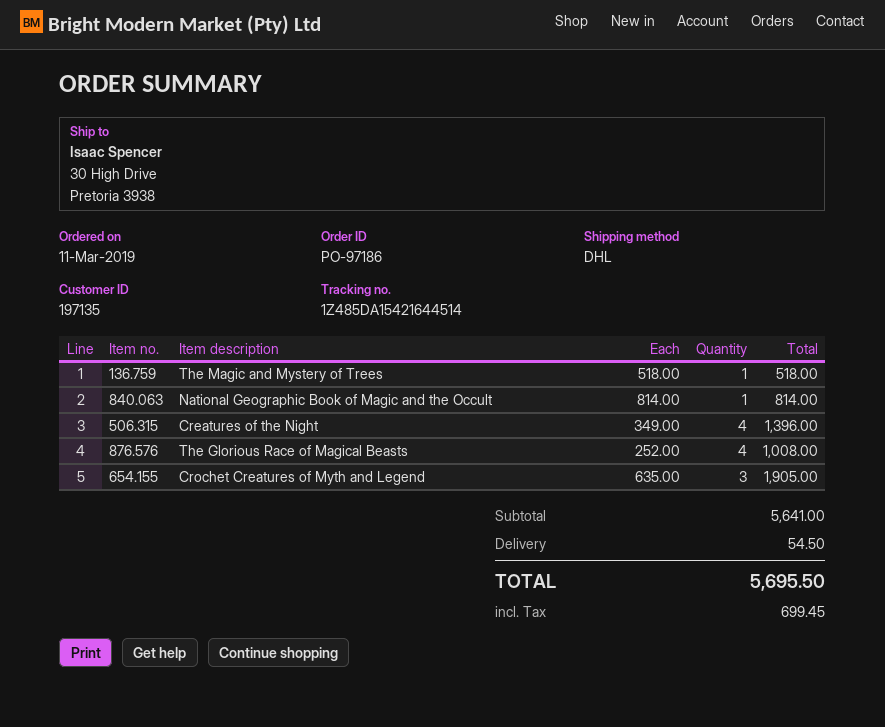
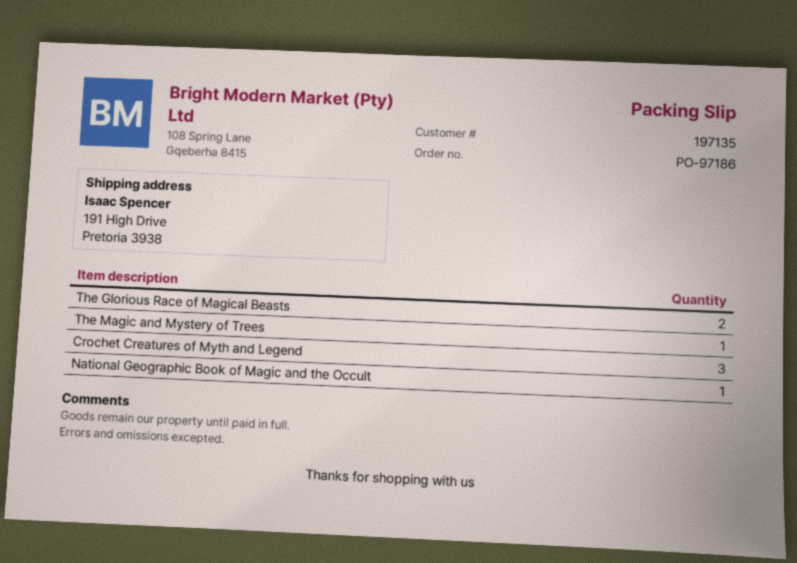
ship to: 30 High Drive, Pretoria 3938 -> 191 High Drive, Pretoria 3938
Creatures of the Night: 4 -> none
The Glorious Race of Magical Beasts: 4 -> 2

